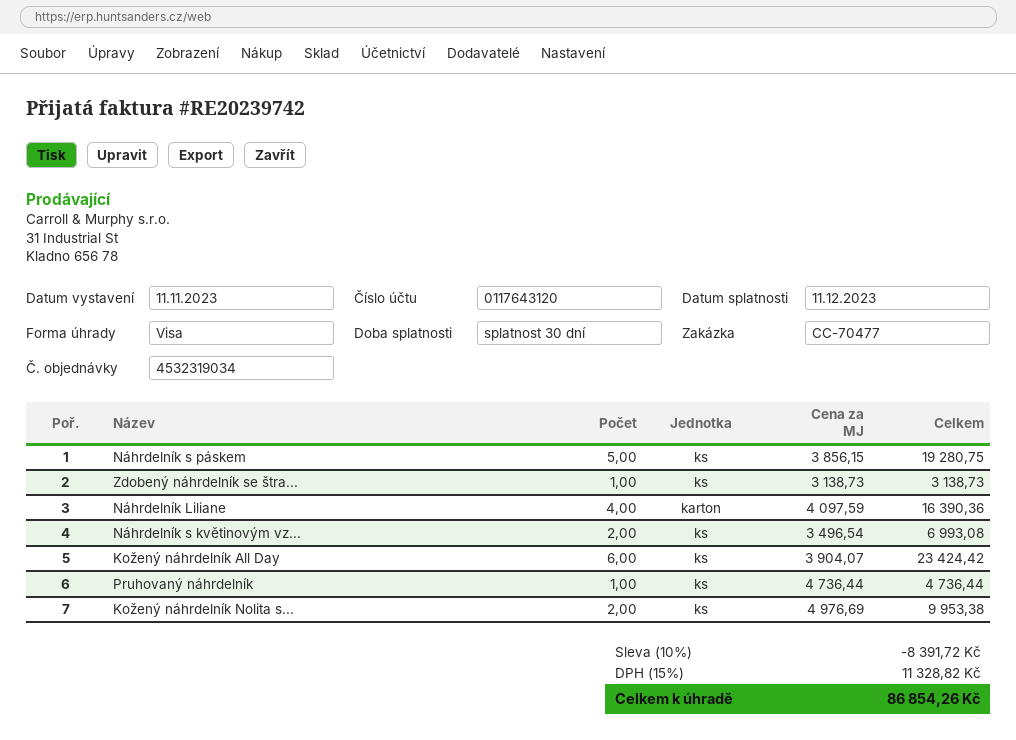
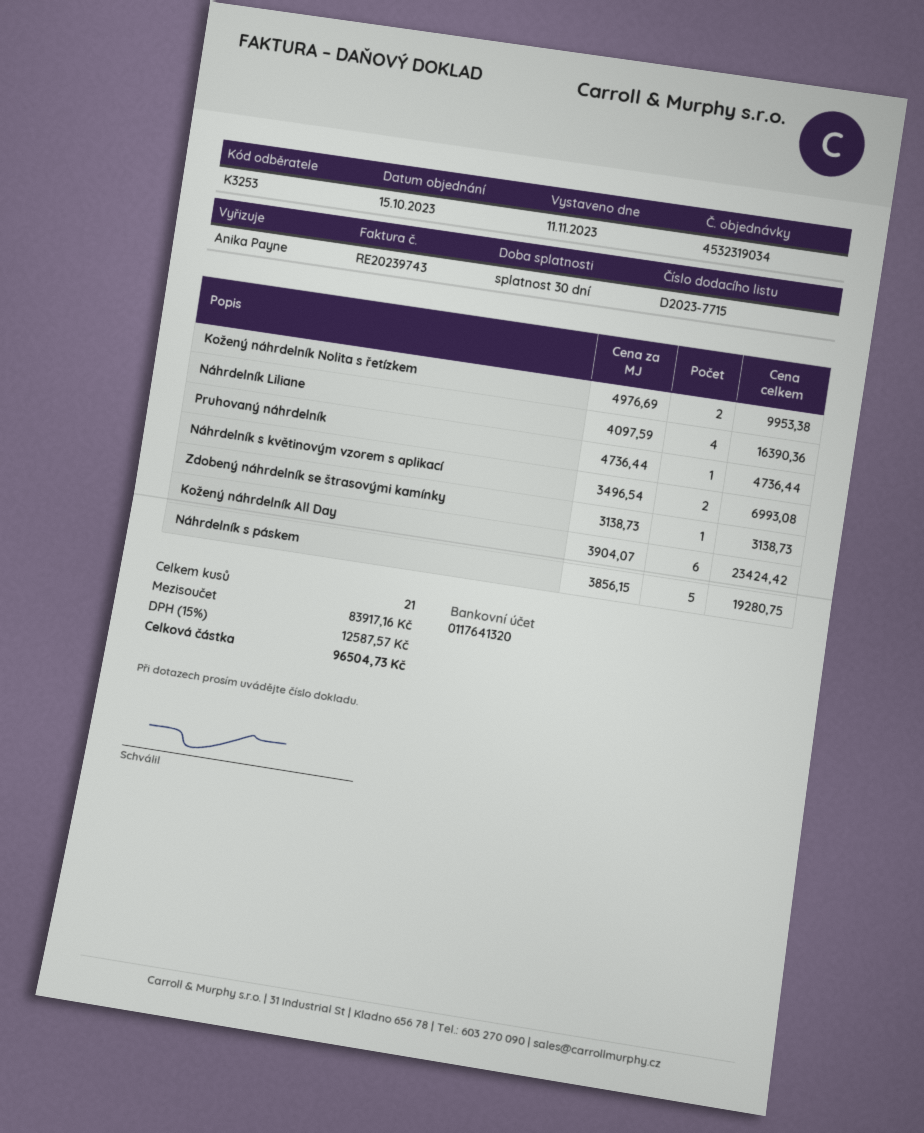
invoice number: RE20239742 -> RE20239743
bank account: 0117643120 -> 0117641320
discount: 10% = 8391.72 -> none
tax: 15% = 11328.82 -> 15% = 12587.57
total: 86854.26 -> 96504.73

